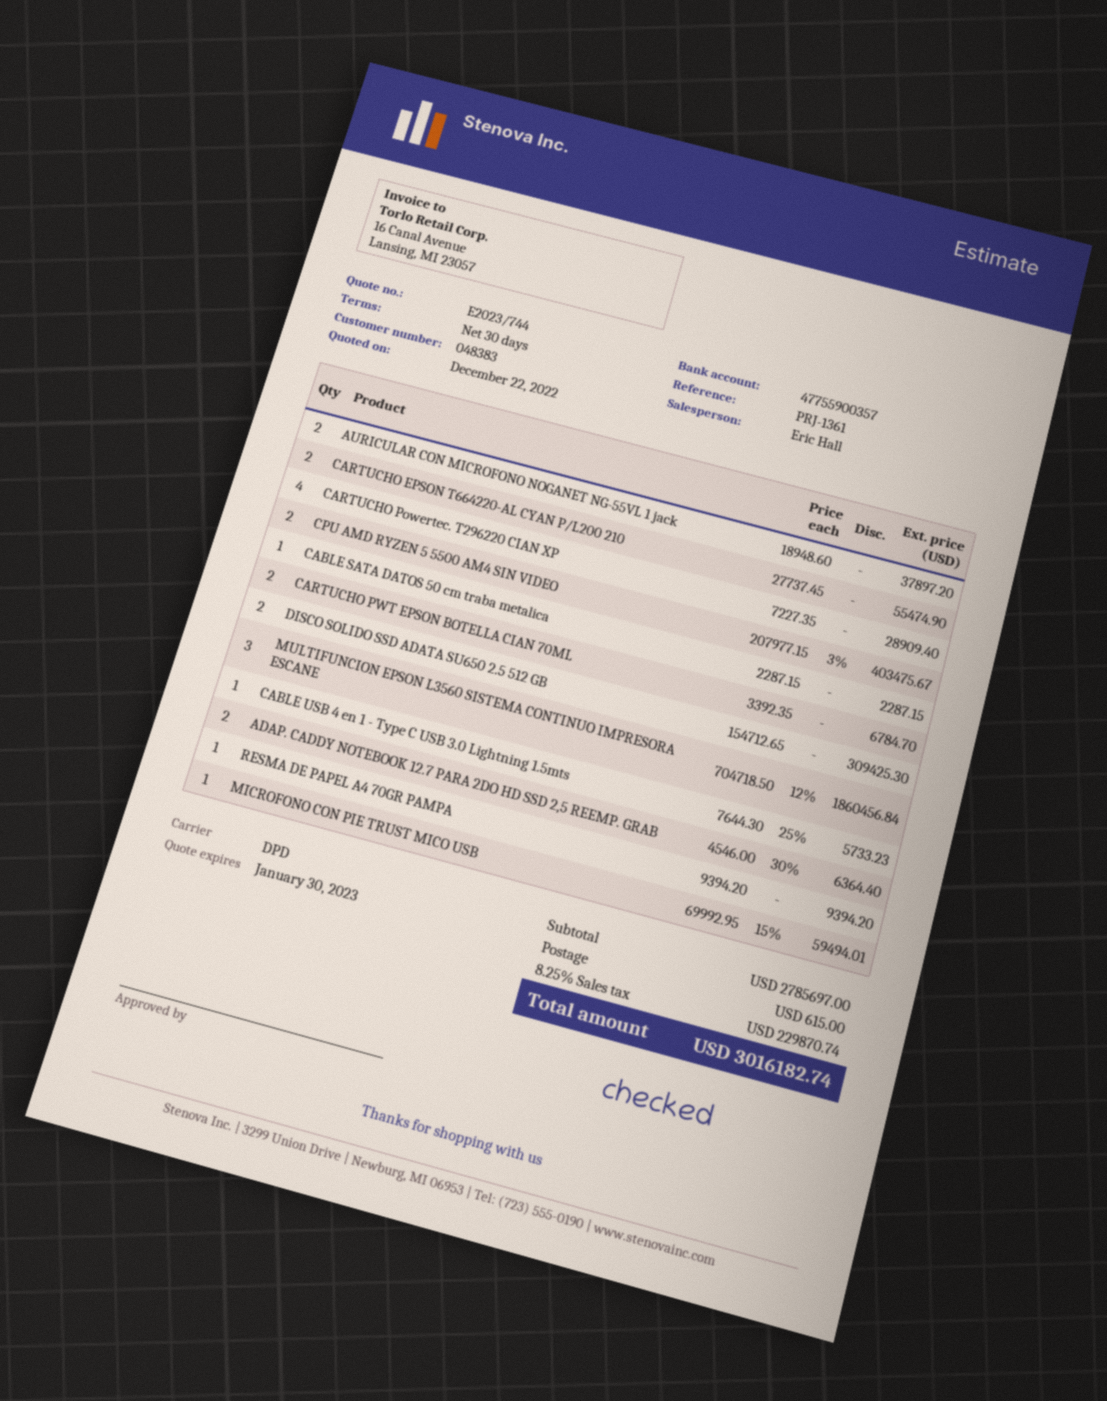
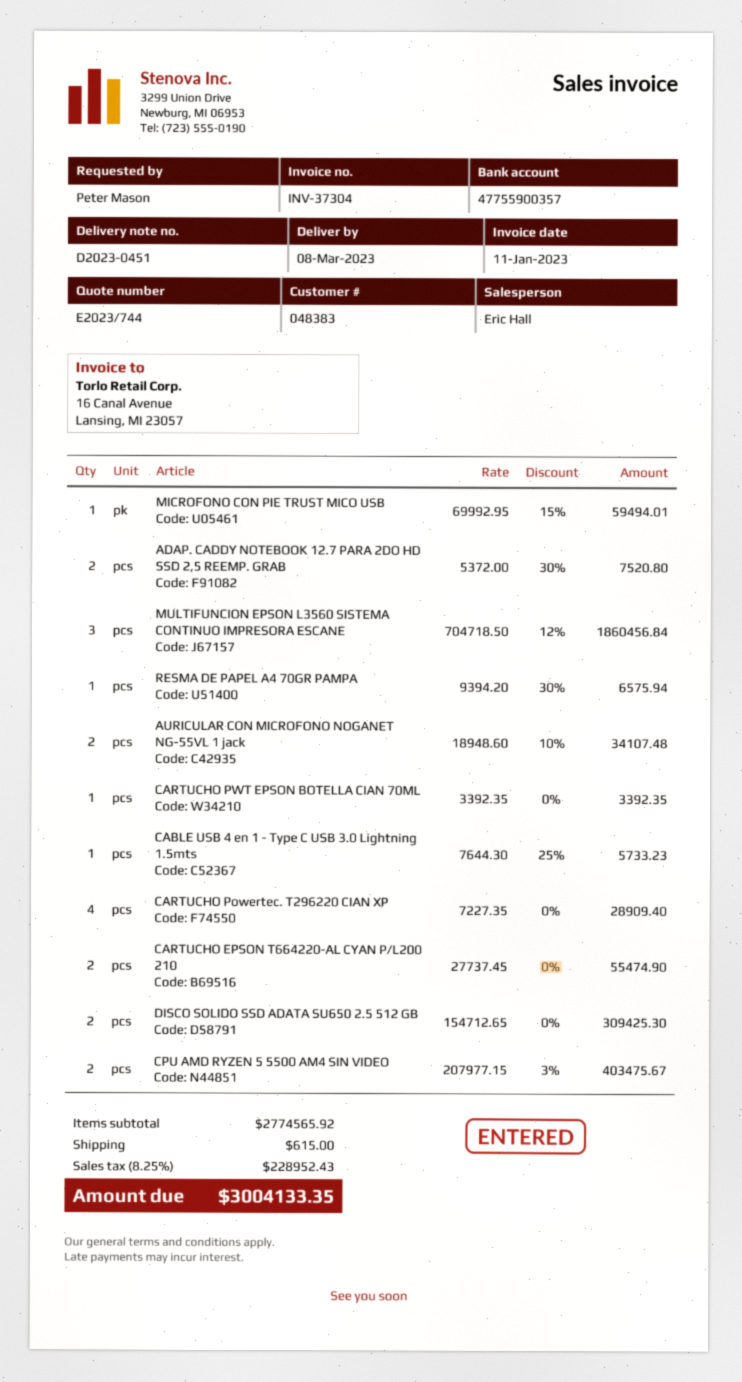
AURICULAR CON MICROFONO NOGANET NG-55VL 1 jack: 2 x 18948.60 = 37897.20 -> 2 x 18948.60 - 10% = 34107.48
CABLE SATA DATOS 50 cm traba metalica: 1 x 2287.15 = 2287.15 -> none
CARTUCHO PWT EPSON BOTELLA CIAN 70ML: 2 x 3392.35 = 6784.70 -> 1 x 3392.35 = 3392.35
ADAP. CADDY NOTEBOOK 12.7 PARA 2DO HD SSD 2,5 REEMP. GRAB: 2 x 4546.00 - 30% = 6364.40 -> 2 x 5372.00 - 30% = 7520.80
RESMA DE PAPEL A4 70GR PAMPA: 1 x 9394.20 = 9394.20 -> 1 x 9394.20 - 30% = 6575.94
subtotal: 2785697.00 -> 2774565.92
tax: 8.25% = 229870.74 -> 8.25% = 228952.43
total: 3016182.74 -> 3004133.35

